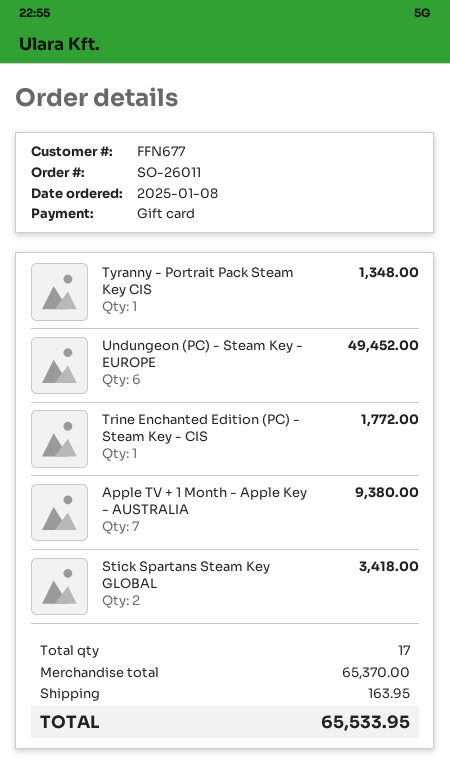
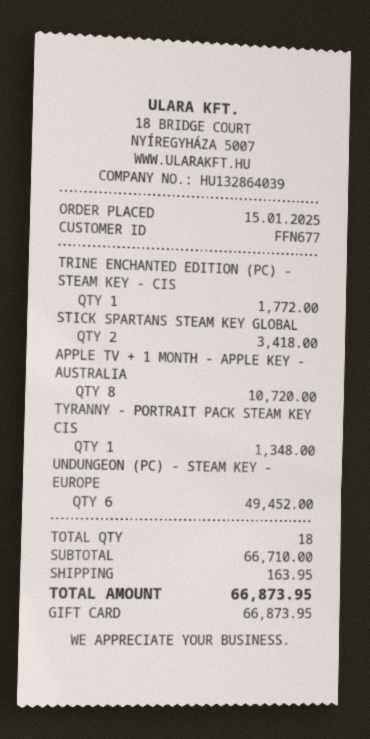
order date: 2025-01-08 -> 2025-01-15
Apple TV + 1 Month - Apple Key - AUSTRALIA: 7 for 9380.00 -> 8 for 10720.00
total quantity: 17 -> 18
subtotal: 65370.00 -> 66710.00
total: 65533.95 -> 66873.95

